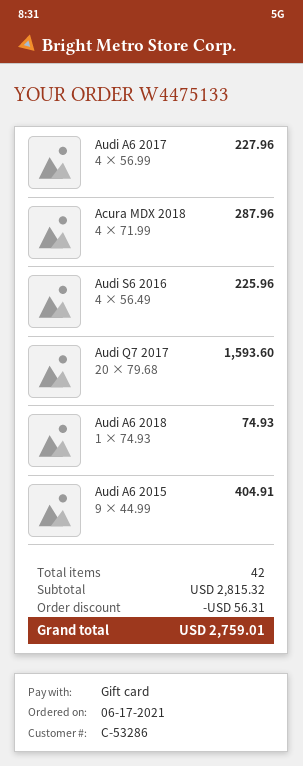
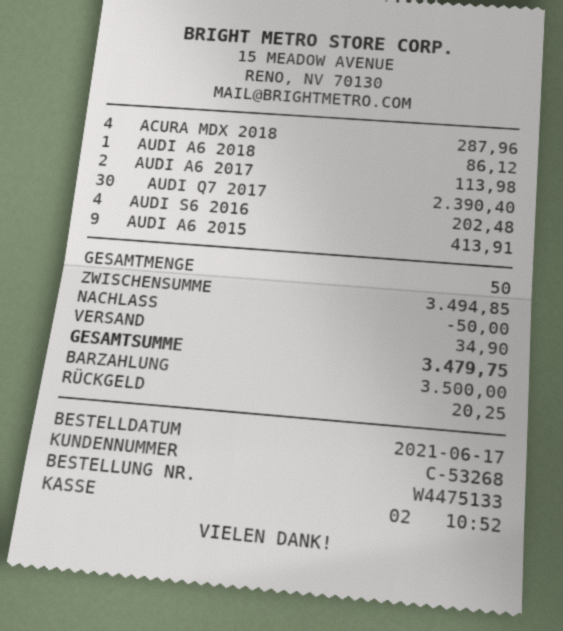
customer number: C-53286 -> C-53268
payment method: gift card -> cash
Audi A6 2017: 4 for 227.96 -> 2 for 113.98
Audi S6 2016: 4 for 225.96 -> 4 for 202.48
Audi Q7 2017: 20 for 1593.60 -> 30 for 2390.40
Audi A6 2018: 1 for 74.93 -> 1 for 86.12
Audi A6 2015: 9 for 404.91 -> 9 for 413.91
total quantity: 42 -> 50
subtotal: 2815.32 -> 3494.85
discount: 56.31 -> 50.00
shipping: none -> 34.90
total: 2759.01 -> 3479.75

